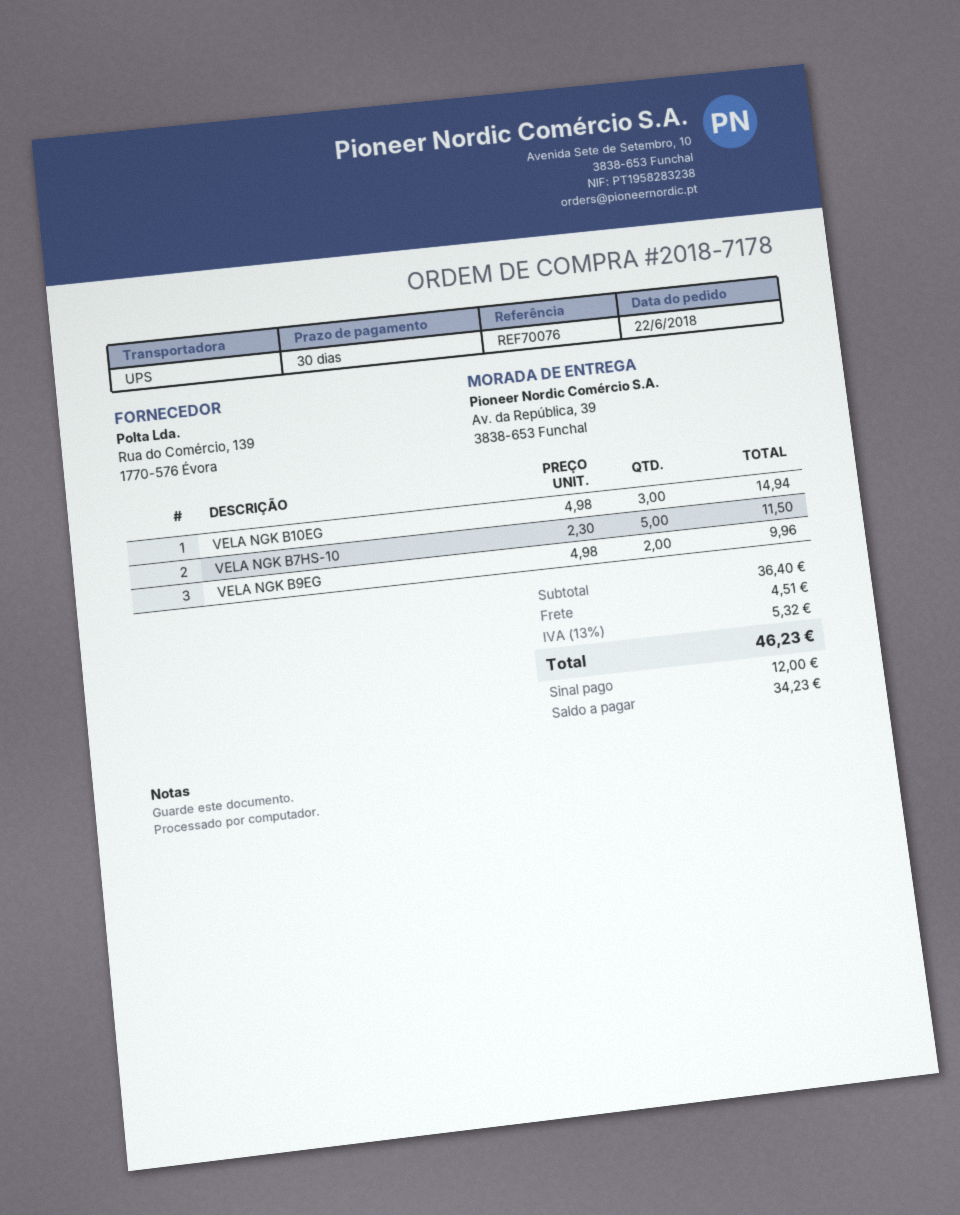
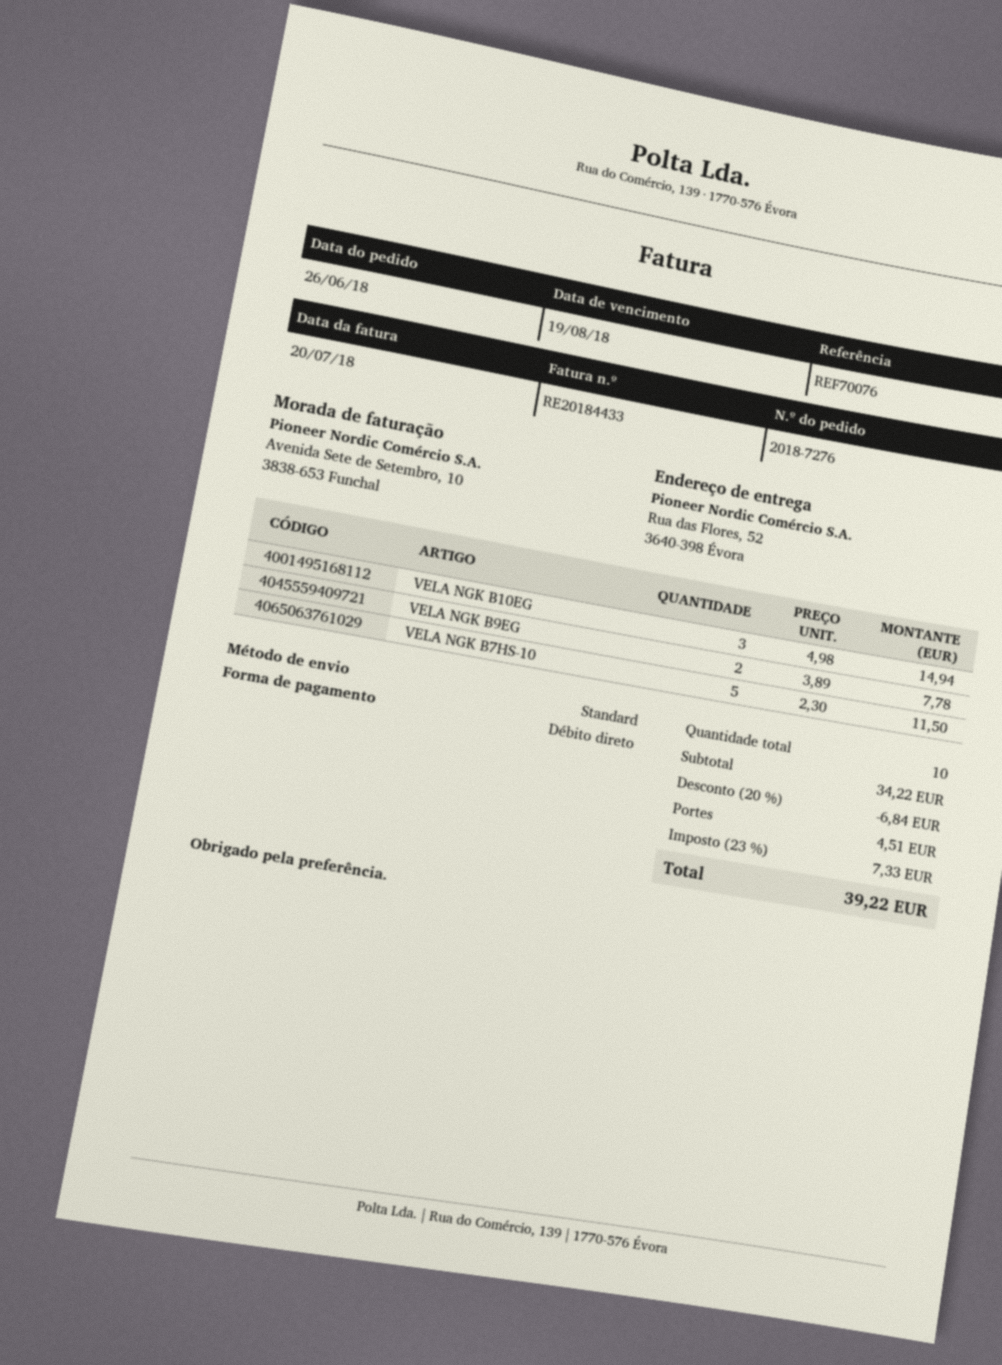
order number: 2018-7178 -> 2018-7276
order date: 2018-06-22 -> 2018-06-26
shipping method: UPS -> standard
ship to: Av. da República, 39, 3838-653 Funchal -> Rua das Flores, 52, 3640-398 Évora
VELA NGK B9EG: 2 x 4.98 = 9.96 -> 2 x 3.89 = 7.78
subtotal: 36.40 -> 34.22
discount: none -> 20% = 6.84
tax: 13% = 5.32 -> 23% = 7.33
total: 46.23 -> 39.22

